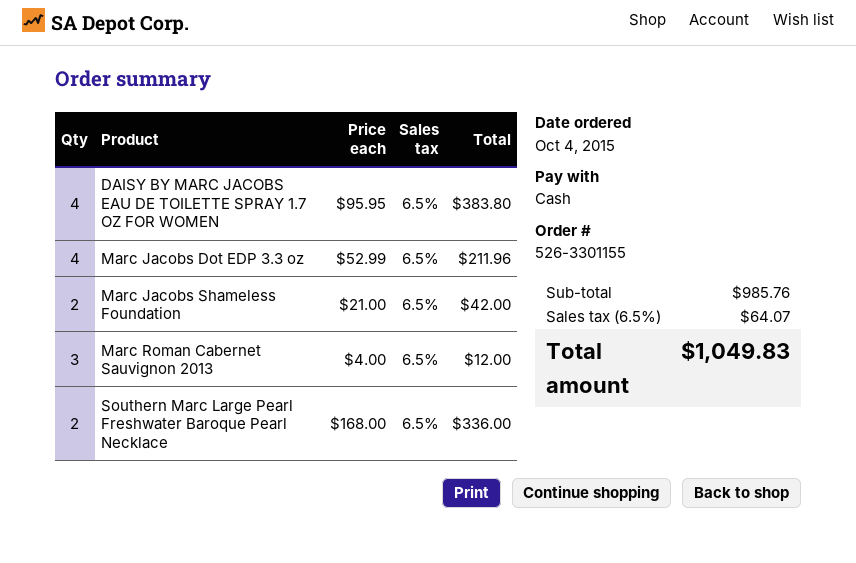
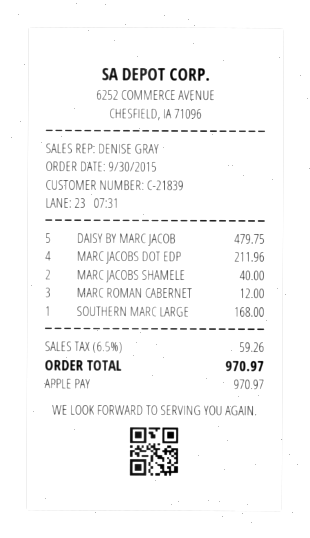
order date: 2015-10-04 -> 2015-09-30
payment method: cash -> Apple Pay
DAISY BY MARC JACOBS EAU DE TOILETTE SPRAY 1.7 OZ FOR WOMEN: 4 for 383.80 -> 5 for 479.75
Marc Jacobs Shameless Foundation: 2 for 42.00 -> 2 for 40.00
Southern Marc Large Pearl Freshwater Baroque Pearl Necklace: 2 for 336.00 -> 1 for 168.00
tax: 6.5% = 64.07 -> 6.5% = 59.26
total: 1049.83 -> 970.97

